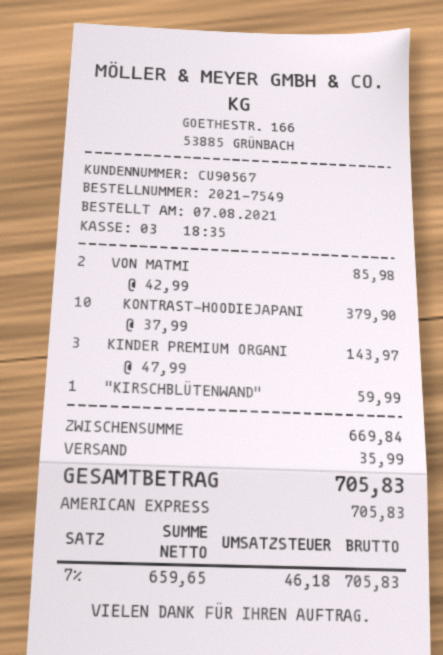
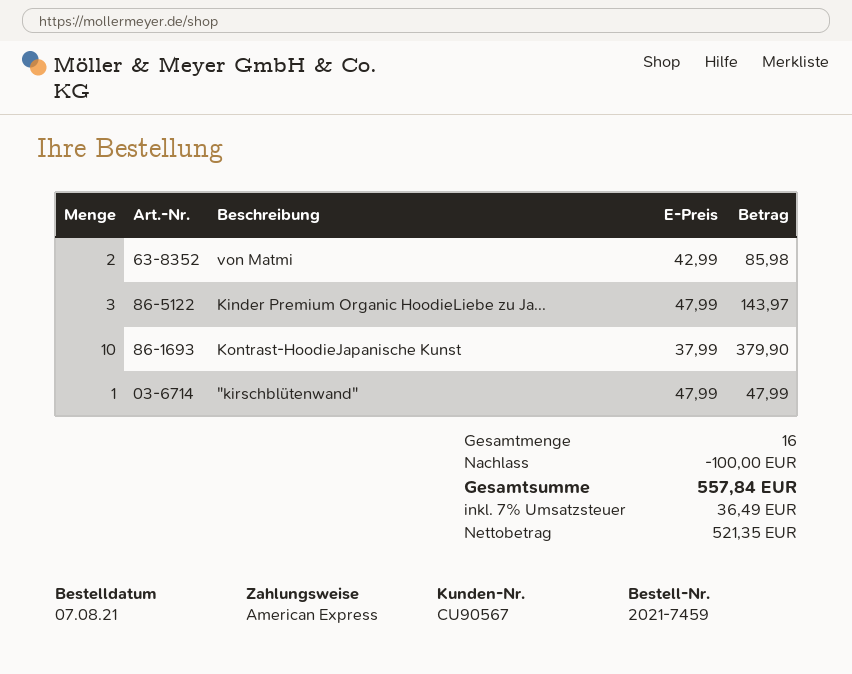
order number: 2021-7549 -> 2021-7459
"KIRSCHBLÜTENWAND": 1 x 59.99 = 59.99 -> 1 x 47.99 = 47.99
discount: none -> 100.00
shipping: 35.99 -> none
net: 659.65 -> 521.35
tax: 7% = 46.18 -> 7% = 36.49
total: 705.83 -> 557.84

